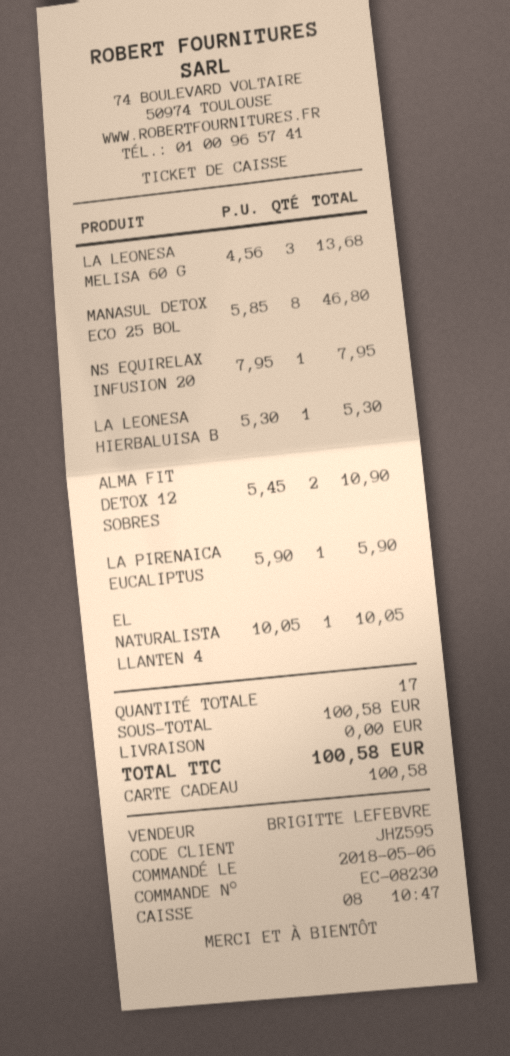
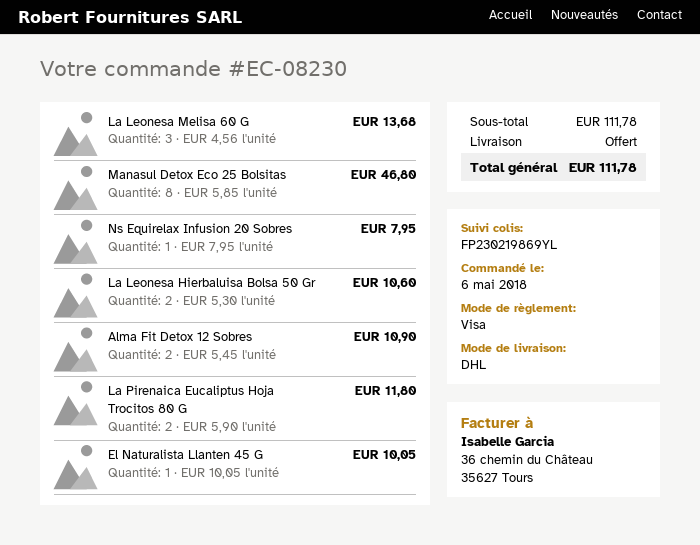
payment method: gift card -> Visa
LA LEONESA HIERBALUISA B: 1 x 5.30 = 5.30 -> 2 x 5.30 = 10.60
LA PIRENAICA EUCALIPTUS: 1 x 5.90 = 5.90 -> 2 x 5.90 = 11.80
subtotal: 100.58 -> 111.78
total: 100.58 -> 111.78

